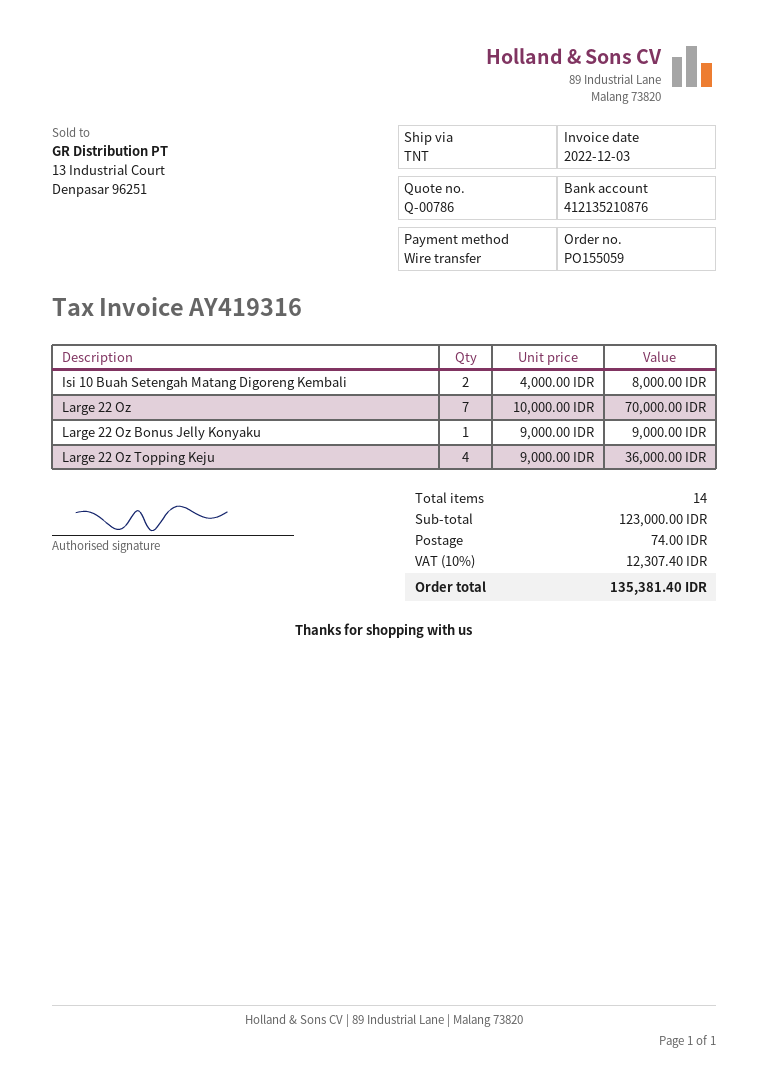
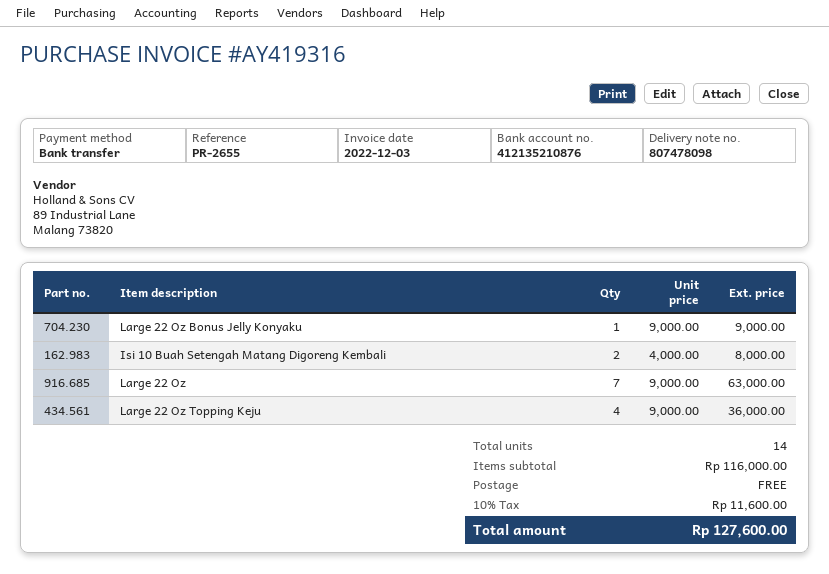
Large 22 Oz: 7 x 10000.00 = 70000.00 -> 7 x 9000.00 = 63000.00
subtotal: 123000.00 -> 116000.00
shipping: 74.00 -> 0.00
tax: 10% = 12307.40 -> 10% = 11600.00
total: 135381.40 -> 127600.00

